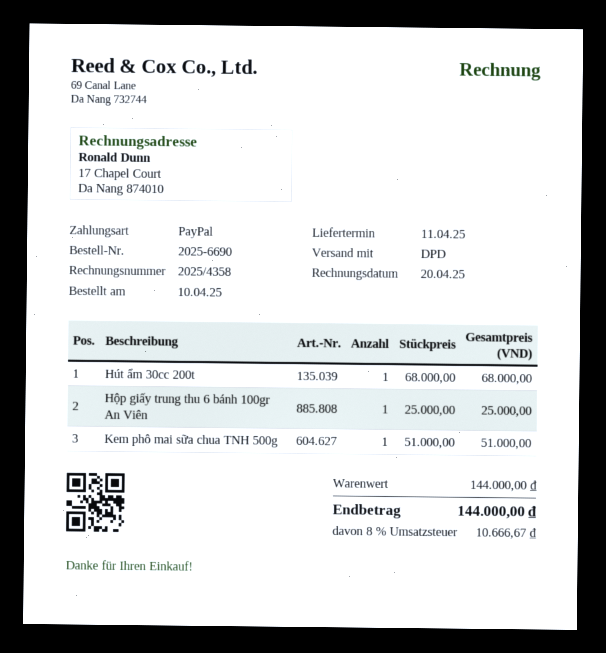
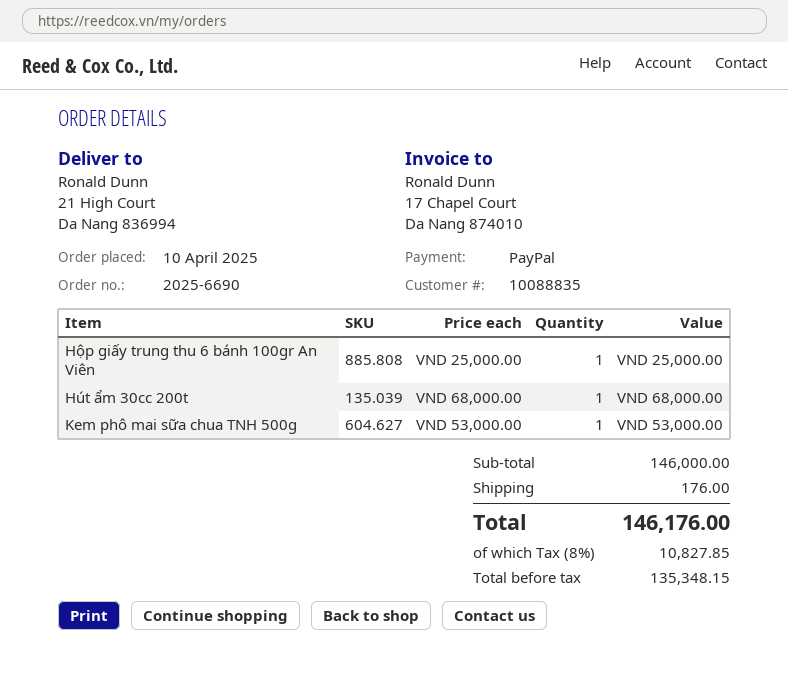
Kem phô mai sữa chua TNH 500g: 1 x 51000.00 = 51000.00 -> 1 x 53000.00 = 53000.00
subtotal: 144000.00 -> 146000.00
shipping: none -> 176.00
tax: 8% = 10666.67 -> 8% = 10827.85
total: 144000.00 -> 146176.00

